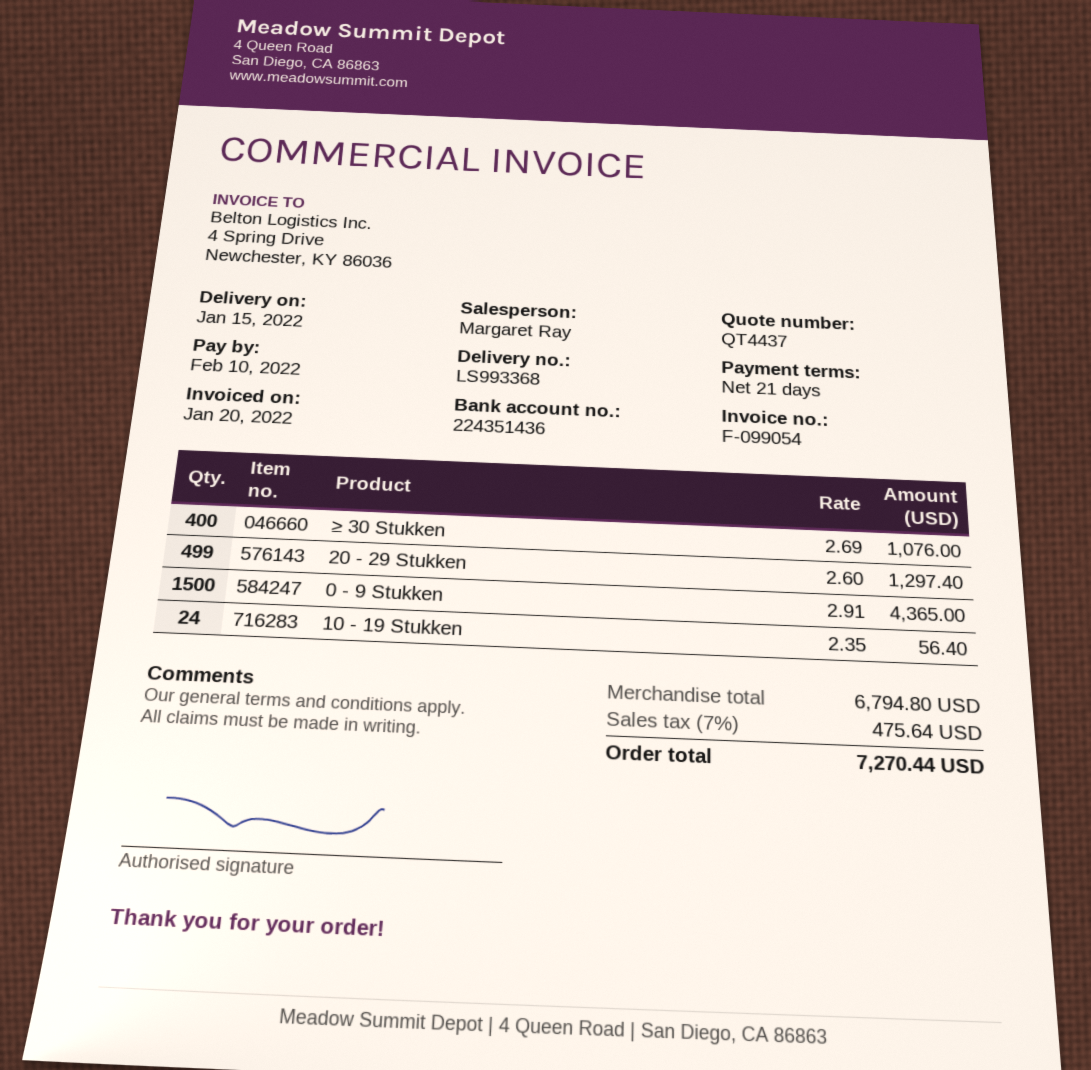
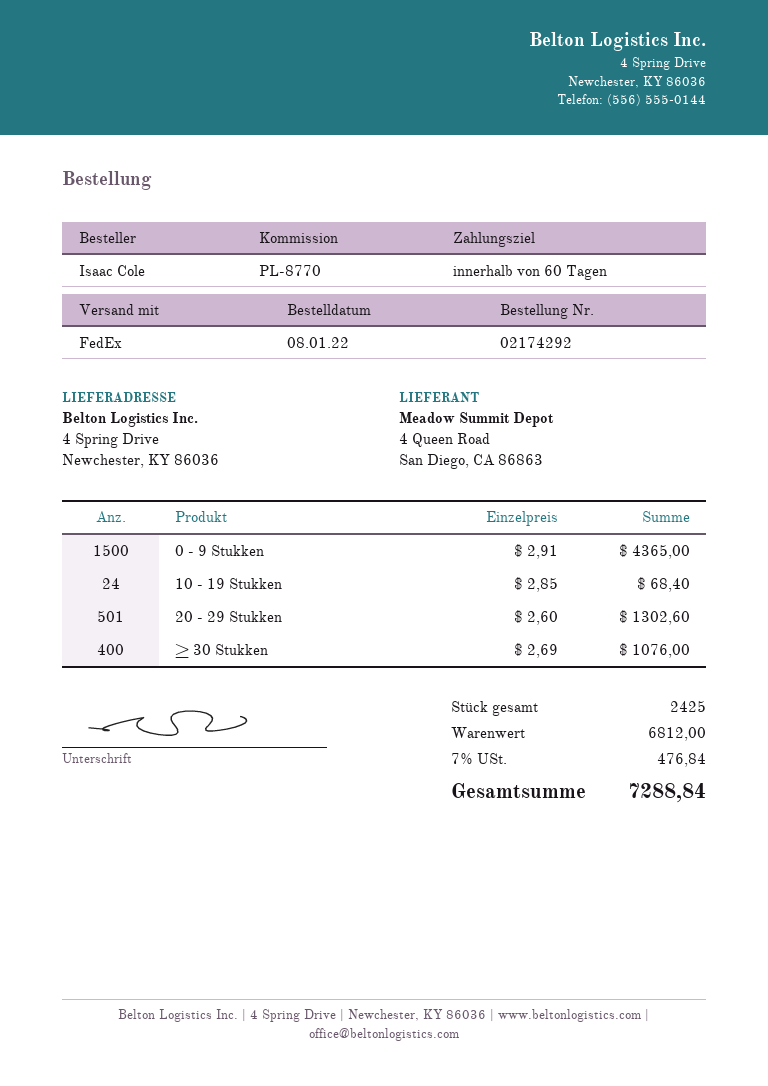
payment terms: 21 days -> 60 days
20 - 29 Stukken: 499 x 2.60 = 1297.40 -> 501 x 2.60 = 1302.60
10 - 19 Stukken: 24 x 2.35 = 56.40 -> 24 x 2.85 = 68.40
subtotal: 6794.80 -> 6812.00
tax: 7% = 475.64 -> 7% = 476.84
total: 7270.44 -> 7288.84

